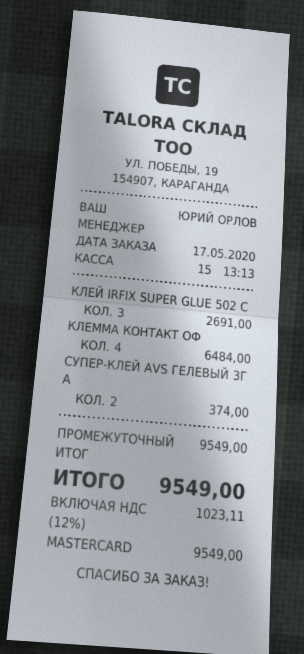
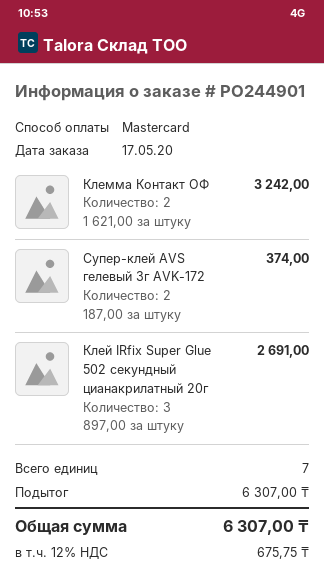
КЛЕММА КОНТАКТ ОФ: 4 for 6484.00 -> 2 for 3242.00
subtotal: 9549.00 -> 6307.00
tax: 12% = 1023.11 -> 12% = 675.75
total: 9549.00 -> 6307.00

